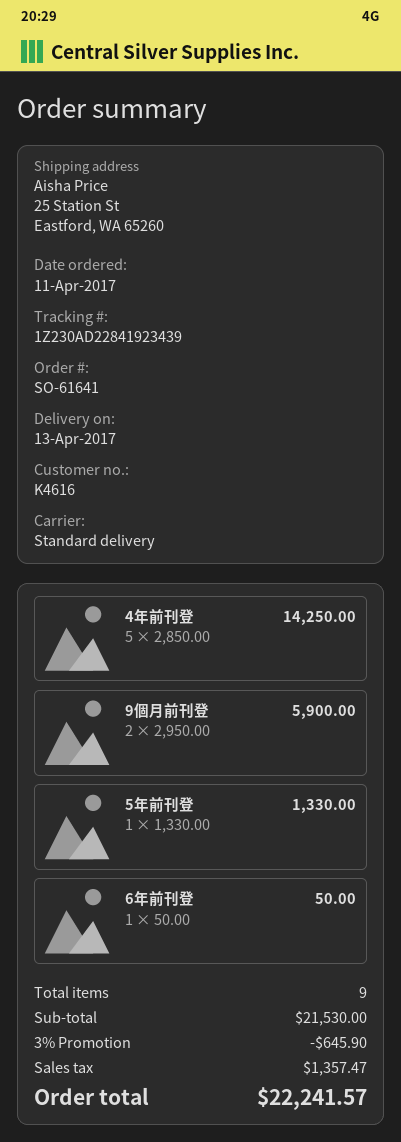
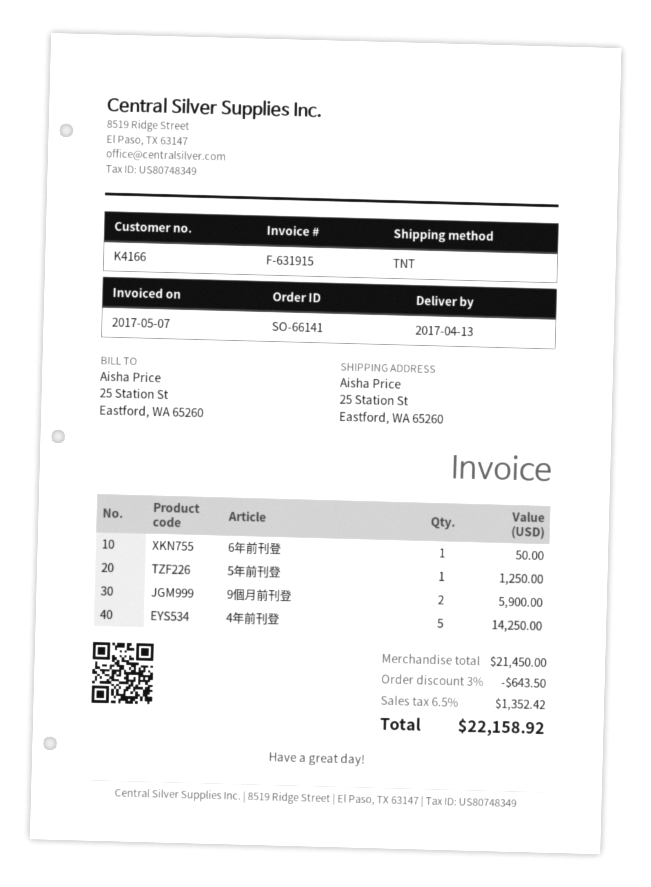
order number: SO-61641 -> SO-66141
customer number: K4616 -> K4166
shipping method: standard -> TNT
5年前刊登: 1 for 1330.00 -> 1 for 1250.00
subtotal: 21530.00 -> 21450.00
discount: 3% = 645.90 -> 3% = 643.50
tax: 1357.47 -> 1352.42
total: 22241.57 -> 22158.92

